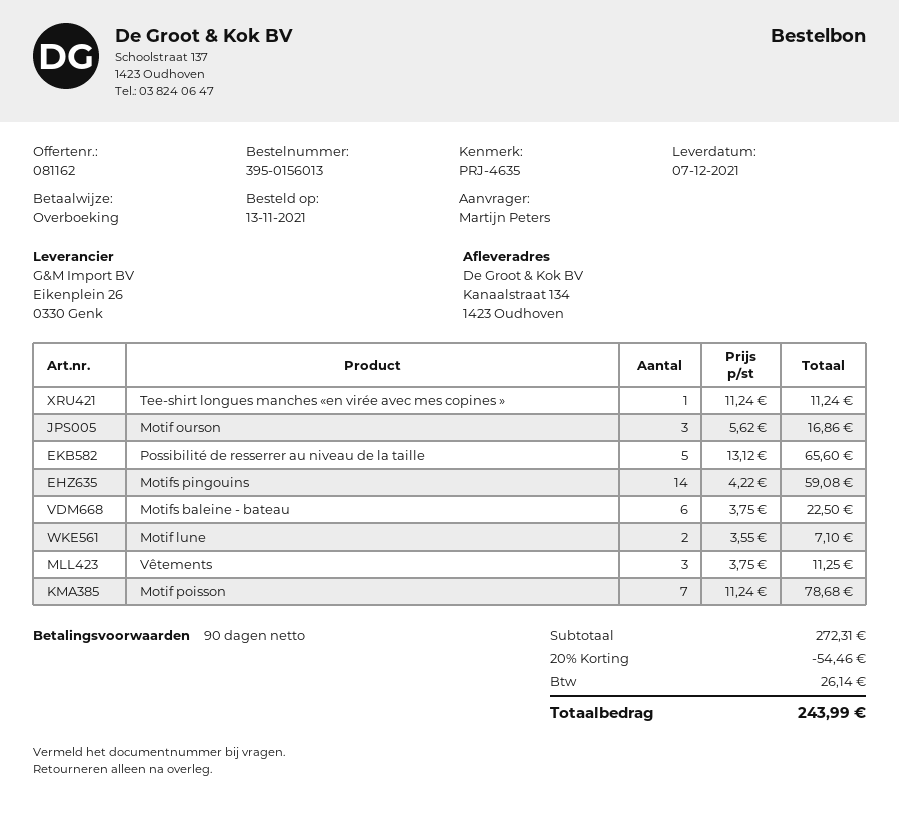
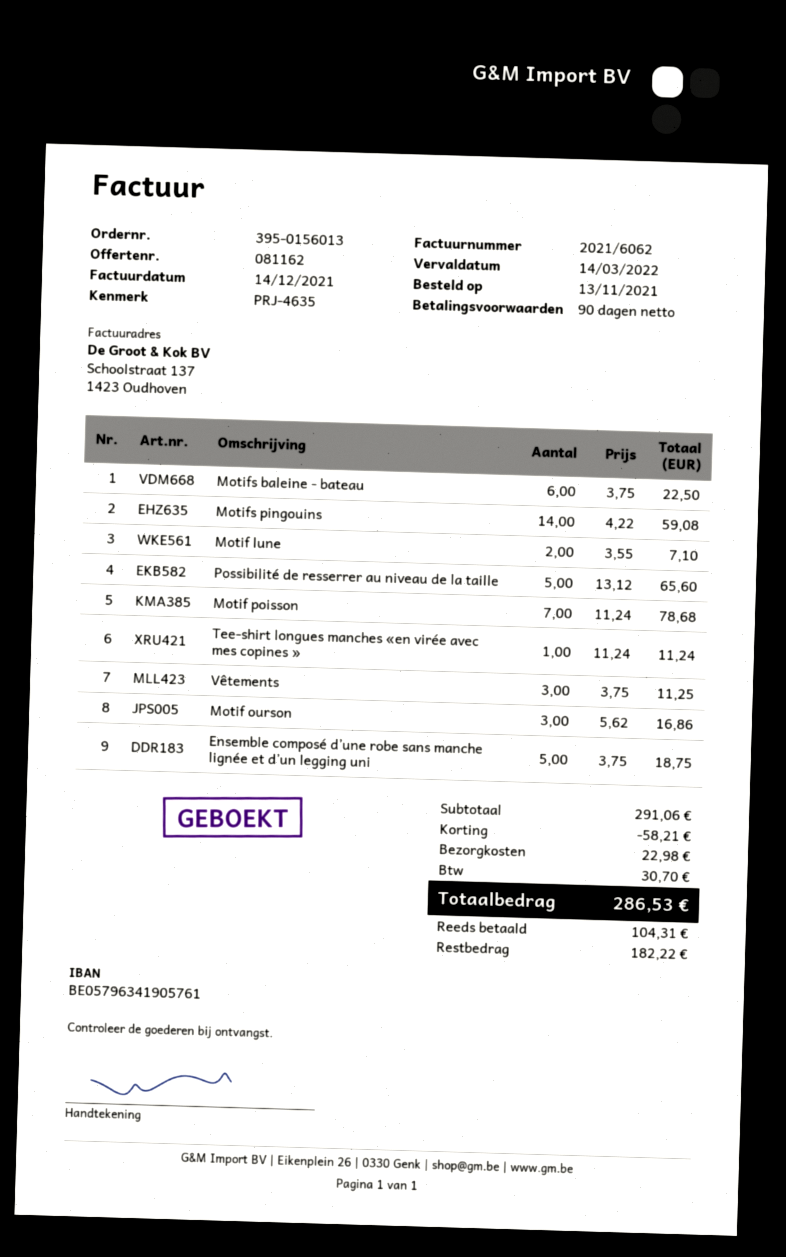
Ensemble composé d’une robe sans manche lignée et d’un legging uni: none -> 5 x 3.75 = 18.75
subtotal: 272.31 -> 291.06
discount: 54.46 -> 58.21
shipping: none -> 22.98
tax: 26.14 -> 30.70
total: 243.99 -> 286.53

